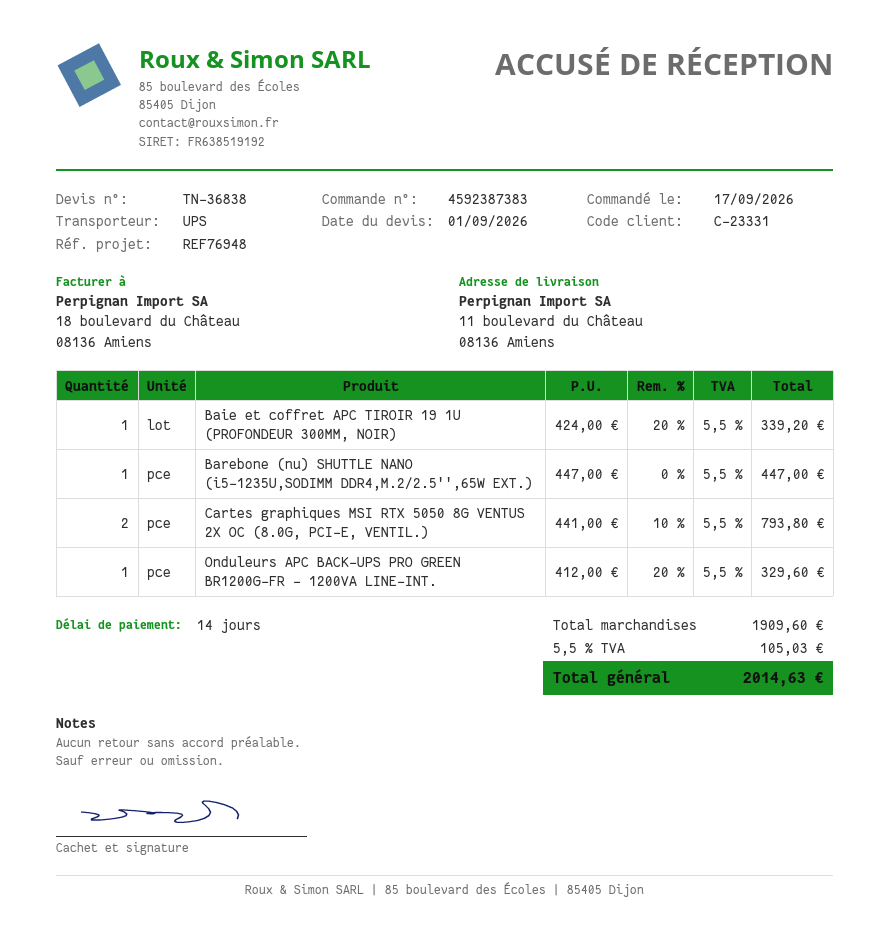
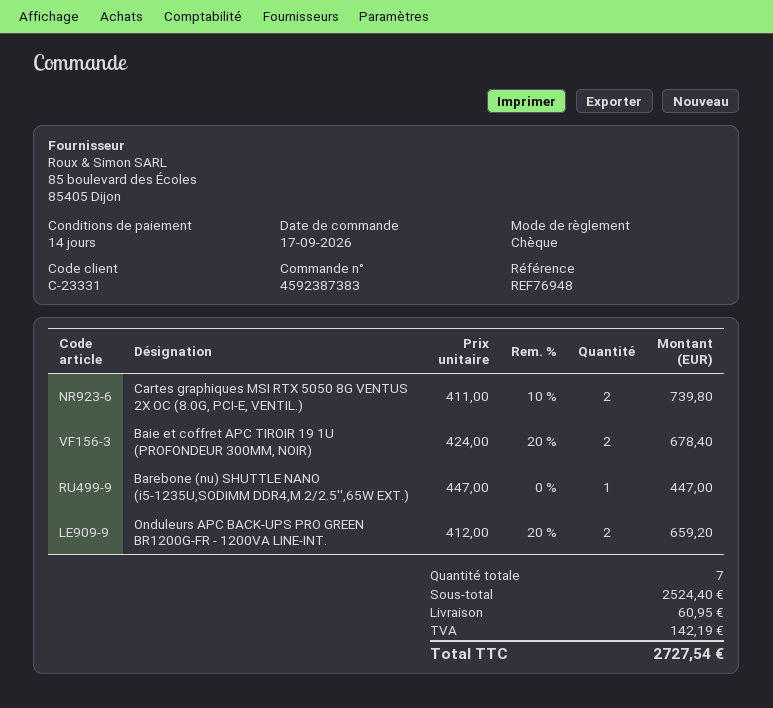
Baie et coffret APC TIROIR 19 1U (PROFONDEUR 300MM, NOIR): 1 x 424.00 - 20% = 339.20 -> 2 x 424.00 - 20% = 678.40
Cartes graphiques MSI RTX 5050 8G VENTUS 2X OC (8.0G, PCI-E, VENTIL.): 2 x 441.00 - 10% = 793.80 -> 2 x 411.00 - 10% = 739.80
Onduleurs APC BACK-UPS PRO GREEN BR1200G-FR - 1200VA LINE-INT.: 1 x 412.00 - 20% = 329.60 -> 2 x 412.00 - 20% = 659.20
subtotal: 1909.60 -> 2524.40
shipping: none -> 60.95
tax: 105.03 -> 142.19
total: 2014.63 -> 2727.54

